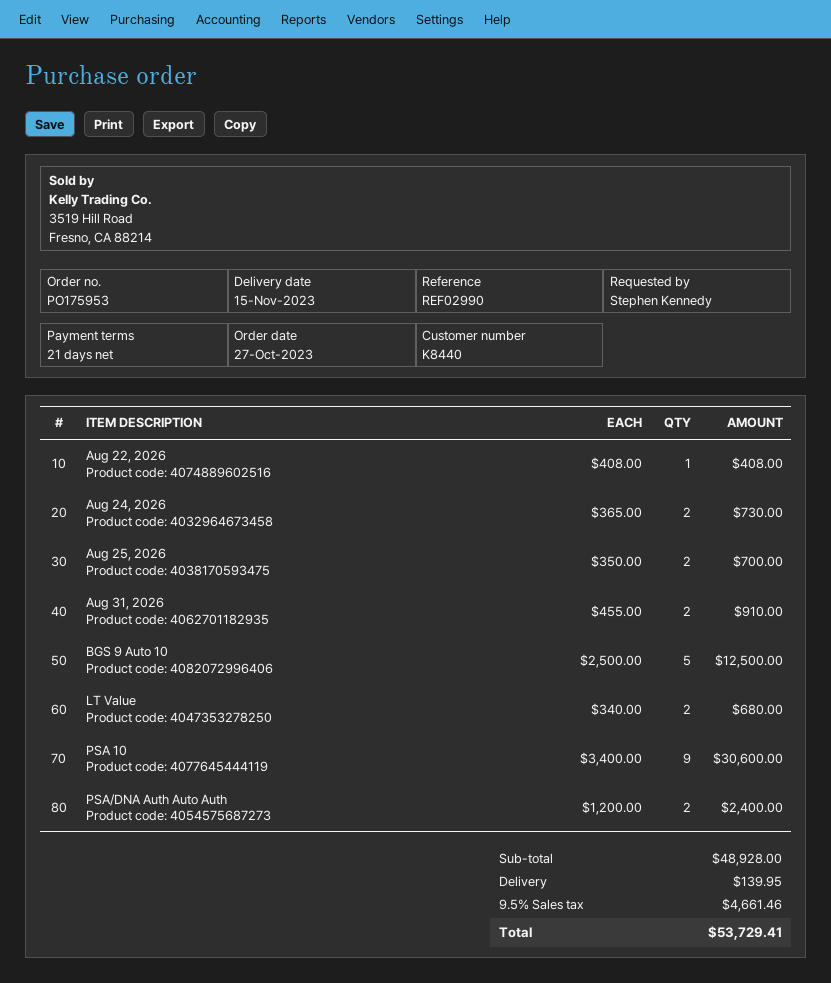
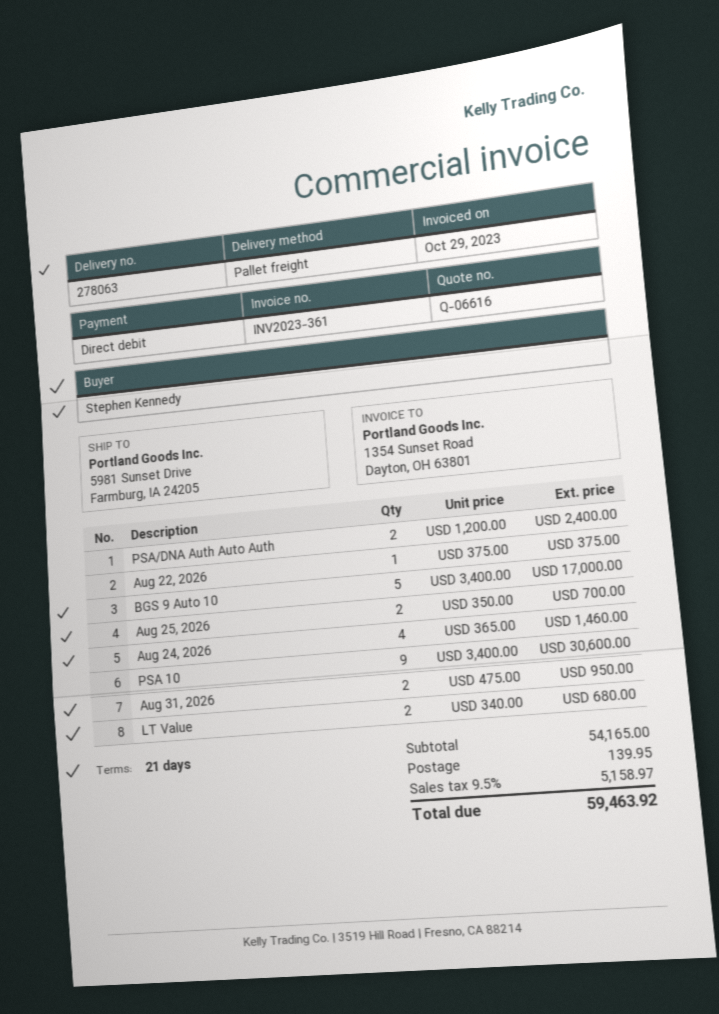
Aug 22, 2026: 1 x 408.00 = 408.00 -> 1 x 375.00 = 375.00
Aug 24, 2026: 2 x 365.00 = 730.00 -> 4 x 365.00 = 1460.00
Aug 31, 2026: 2 x 455.00 = 910.00 -> 2 x 475.00 = 950.00
BGS 9 Auto 10: 5 x 2500.00 = 12500.00 -> 5 x 3400.00 = 17000.00
subtotal: 48928.00 -> 54165.00
tax: 9.5% = 4661.46 -> 9.5% = 5158.97
total: 53729.41 -> 59463.92

